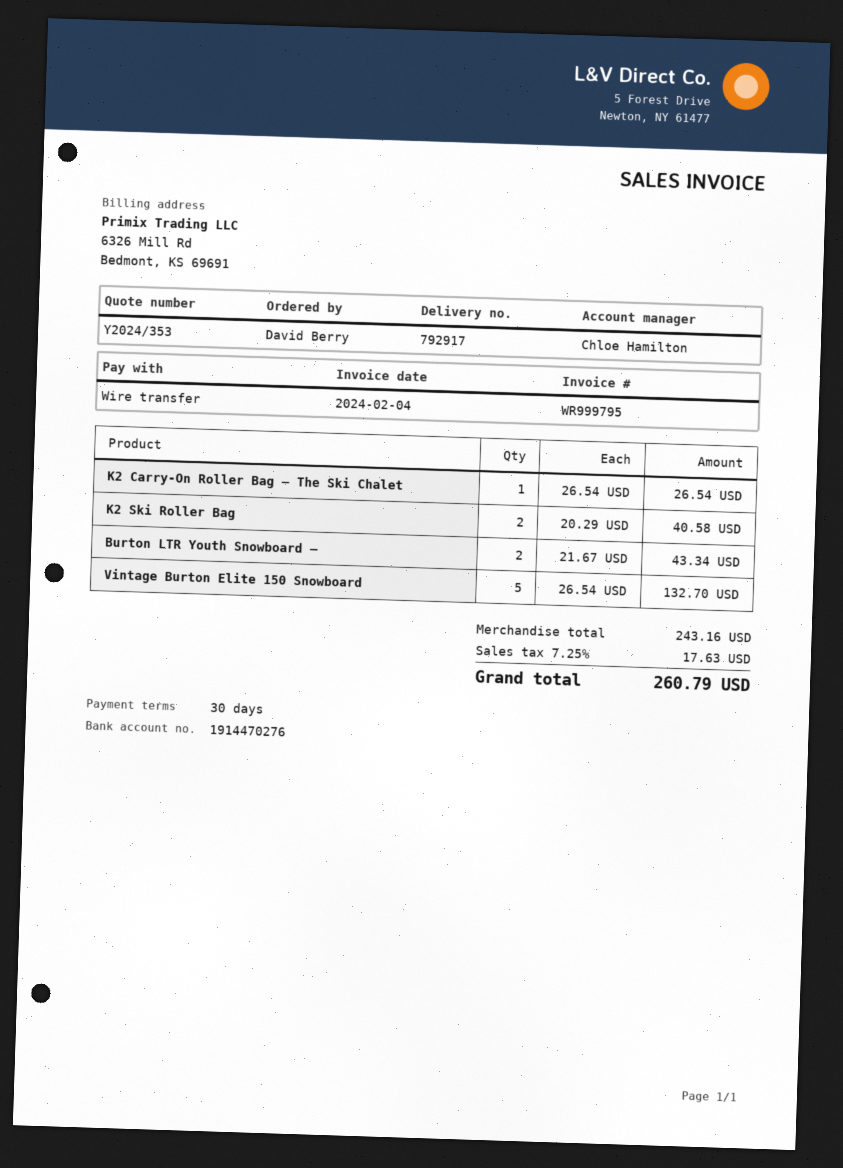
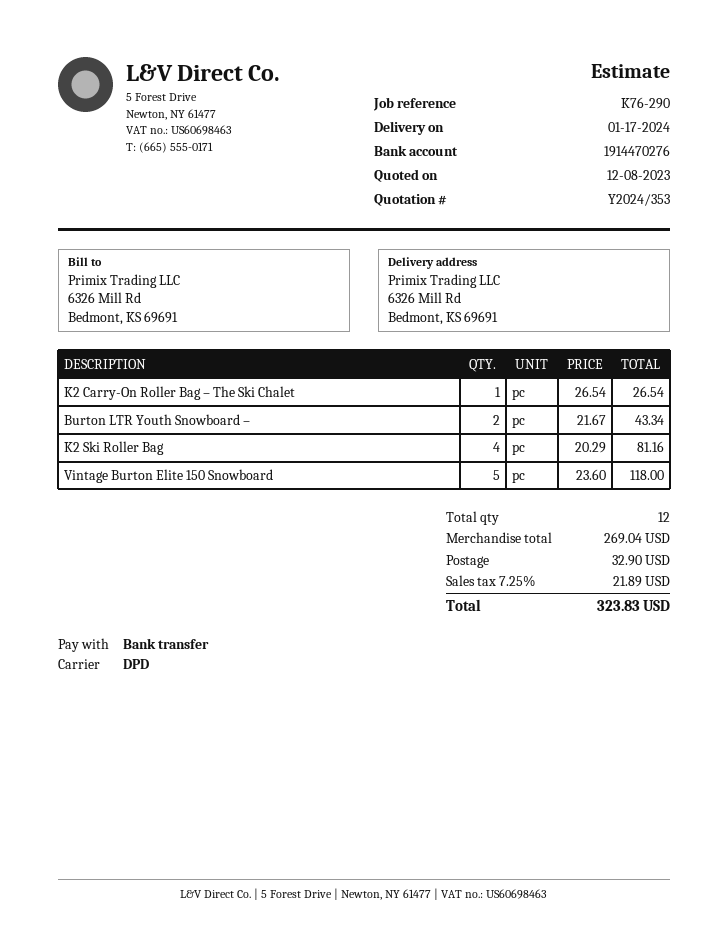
K2 Ski Roller Bag: 2 x 20.29 = 40.58 -> 4 x 20.29 = 81.16
Vintage Burton Elite 150 Snowboard: 5 x 26.54 = 132.70 -> 5 x 23.60 = 118.00
subtotal: 243.16 -> 269.04
shipping: none -> 32.90
tax: 7.25% = 17.63 -> 7.25% = 21.89
total: 260.79 -> 323.83

